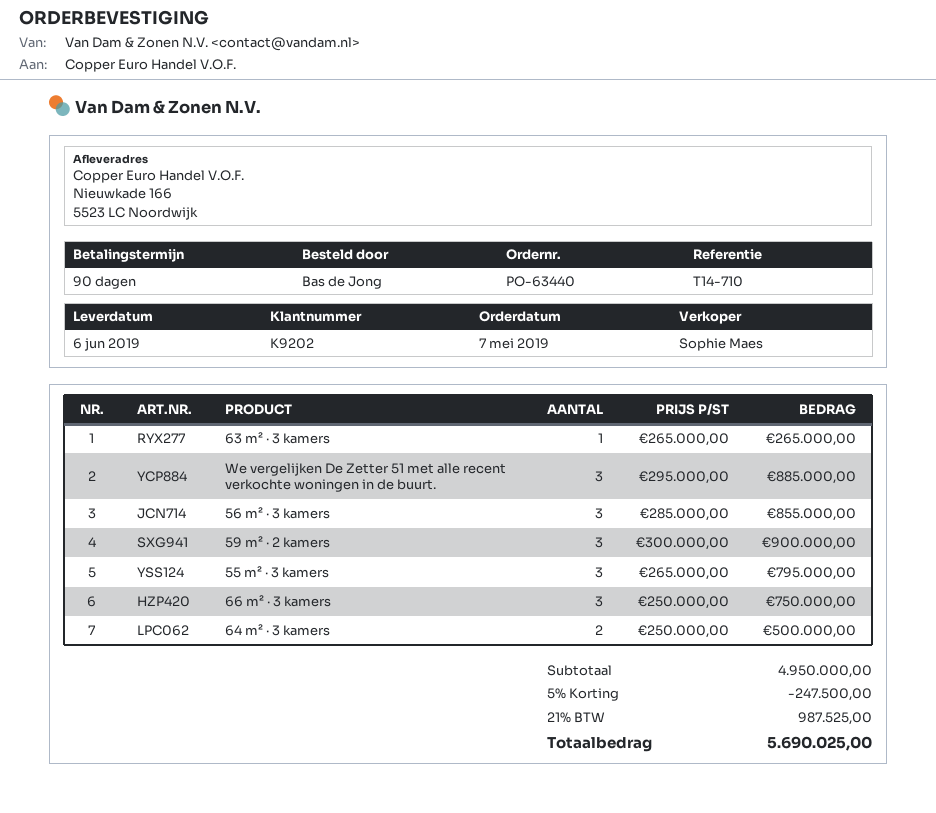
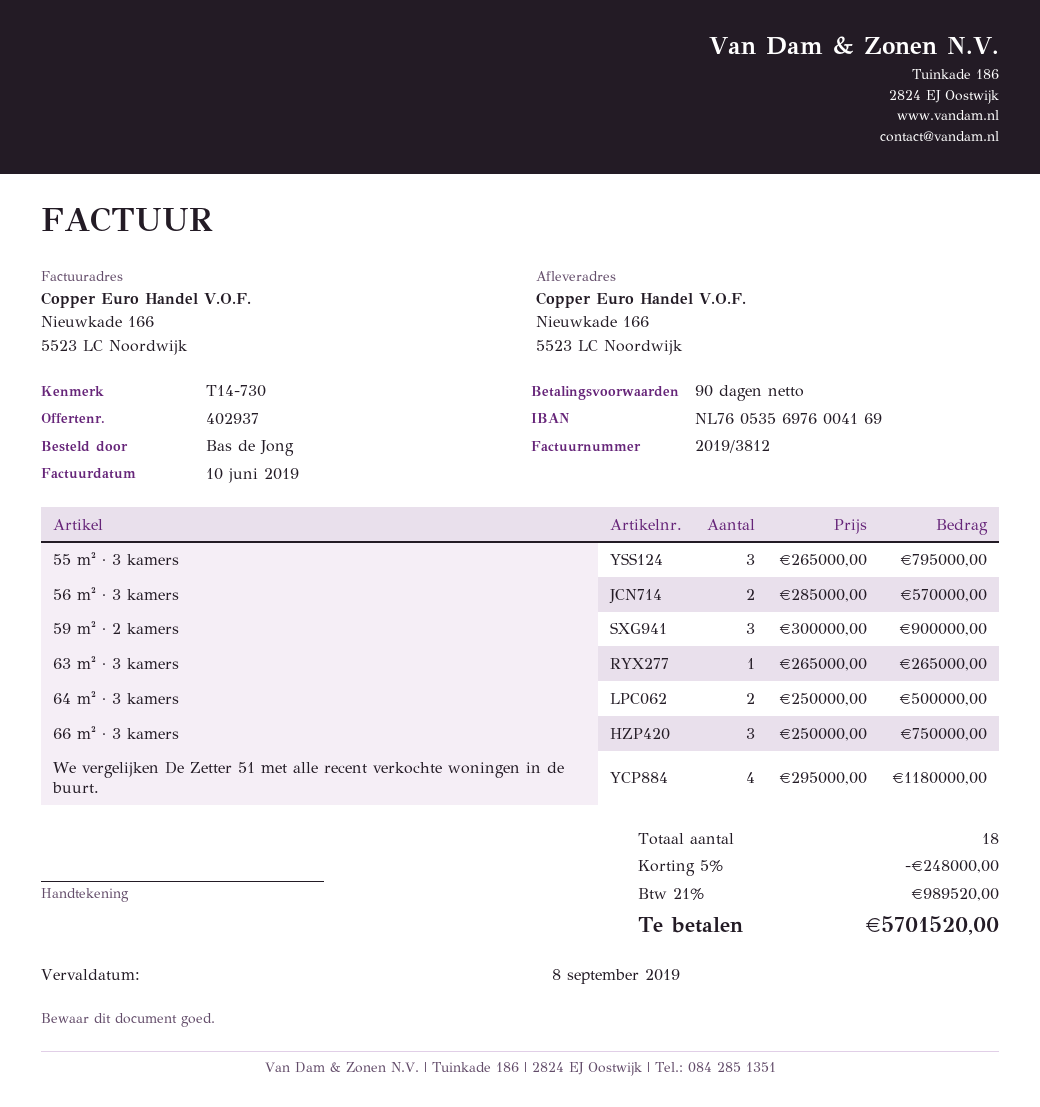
reference: T14-710 -> T14-730
We vergelijken De Zetter 51 met alle recent verkochte woningen in de buurt.: 3 x 295000.00 = 885000.00 -> 4 x 295000.00 = 1180000.00
56 m² · 3 kamers: 3 x 285000.00 = 855000.00 -> 2 x 285000.00 = 570000.00
discount: 5% = 247500.00 -> 5% = 248000.00
tax: 21% = 987525.00 -> 21% = 989520.00
total: 5690025.00 -> 5701520.00

